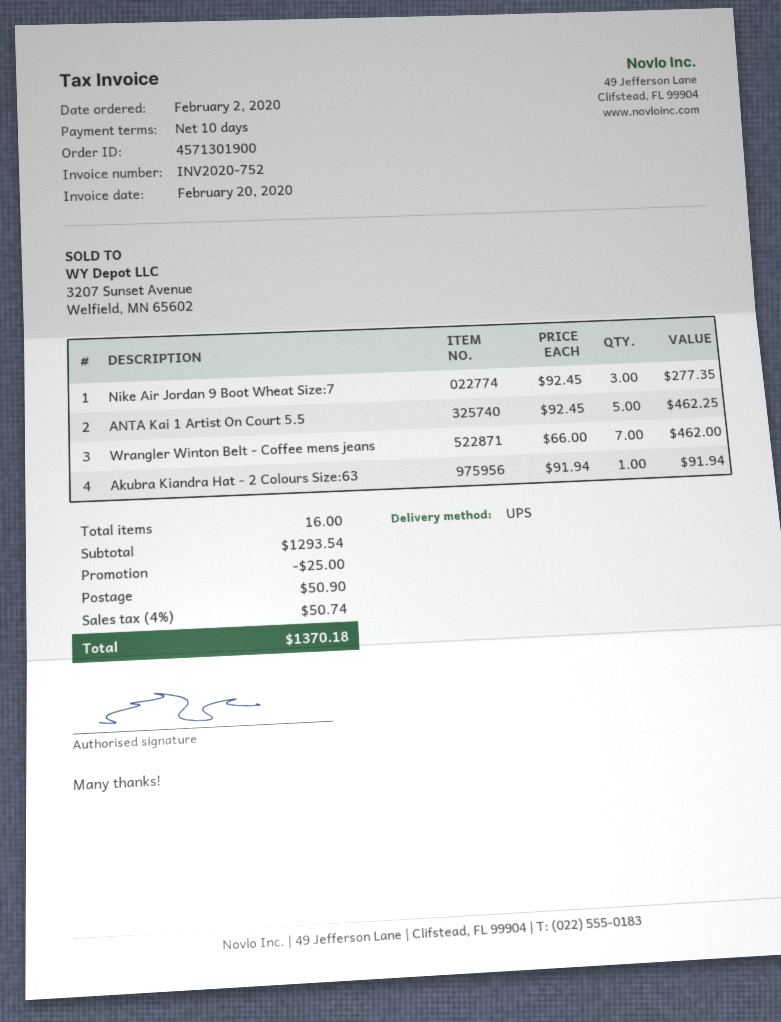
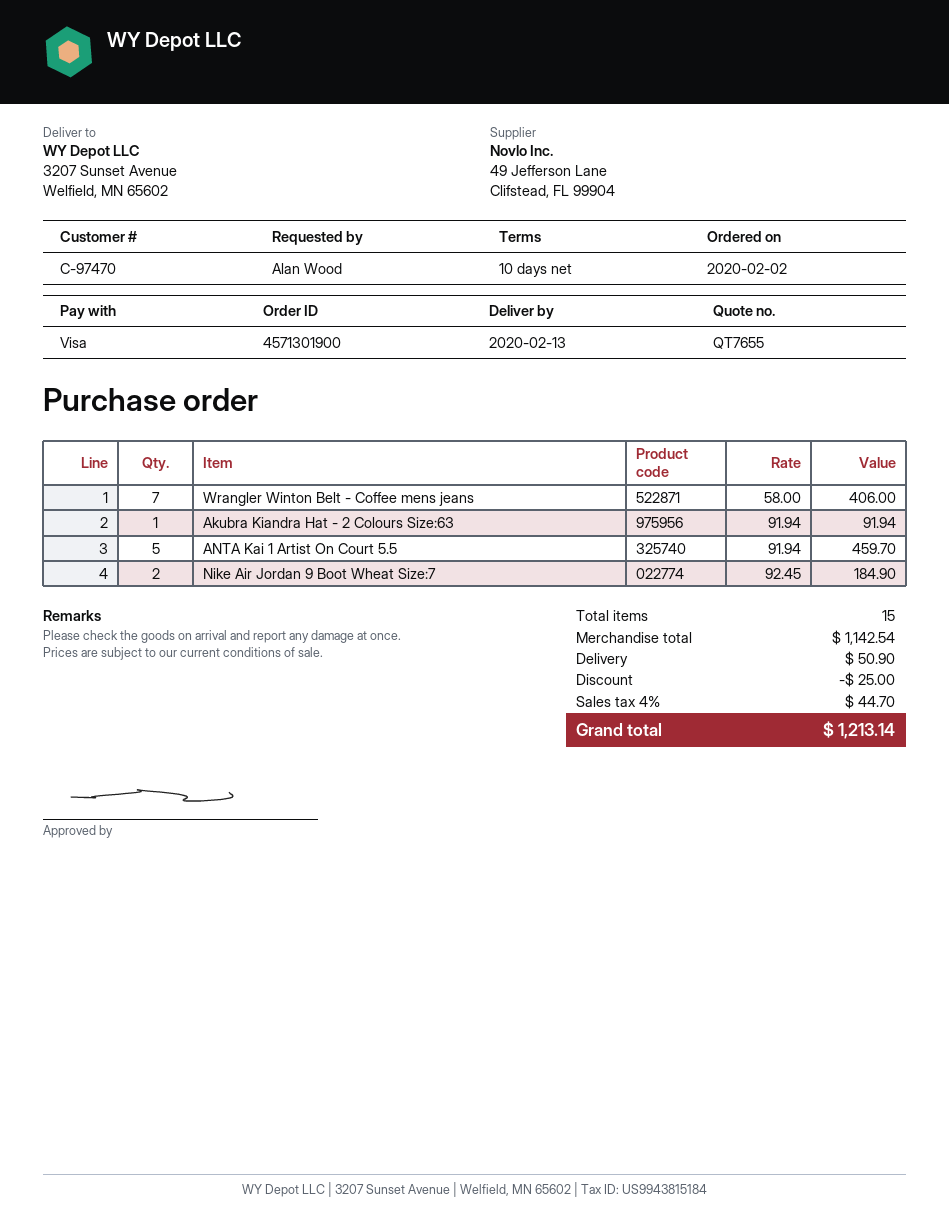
Nike Air Jordan 9 Boot Wheat Size:7: 3 x 92.45 = 277.35 -> 2 x 92.45 = 184.90
ANTA Kai 1 Artist On Court 5.5: 5 x 92.45 = 462.25 -> 5 x 91.94 = 459.70
Wrangler Winton Belt - Coffee mens jeans: 7 x 66.00 = 462.00 -> 7 x 58.00 = 406.00
total quantity: 16 -> 15
subtotal: 1293.54 -> 1142.54
tax: 4% = 50.74 -> 4% = 44.70
total: 1370.18 -> 1213.14

